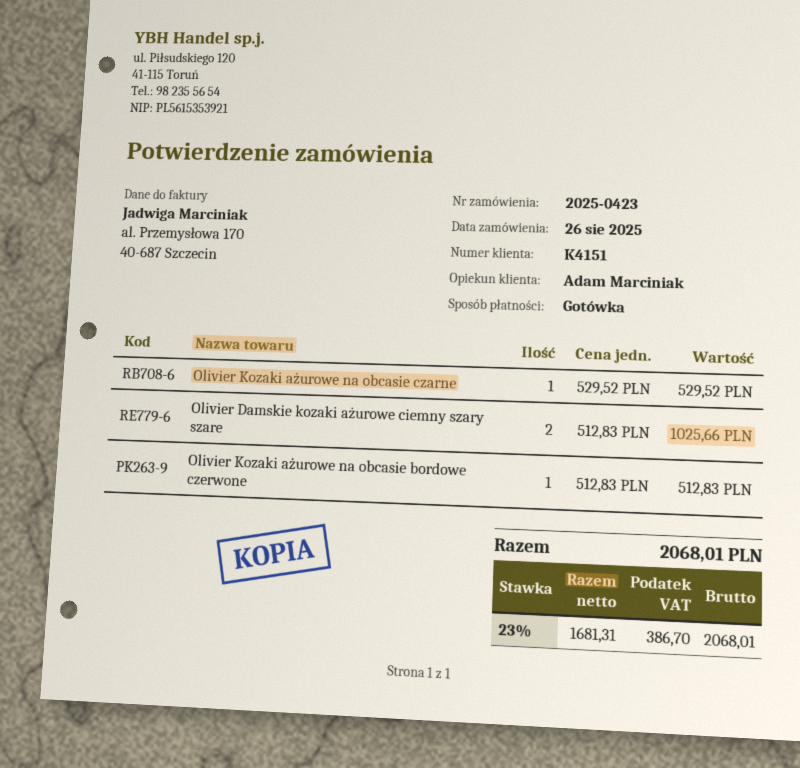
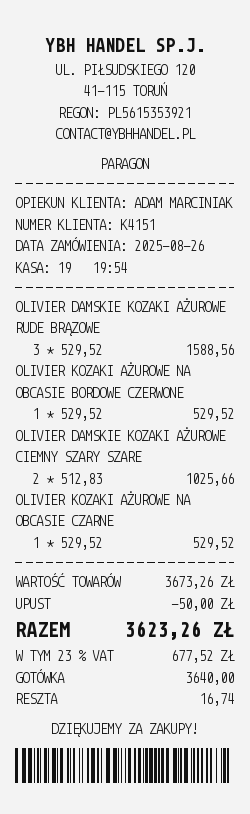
Olivier Kozaki ażurowe na obcasie bordowe czerwone: 1 x 512.83 = 512.83 -> 1 x 529.52 = 529.52
OLIVIER DAMSKIE KOZAKI AŻUROWE RUDE BRĄZOWE: none -> 3 x 529.52 = 1588.56
discount: none -> 50.00
tax: 23% = 386.70 -> 23% = 677.52
total: 2068.01 -> 3623.26

